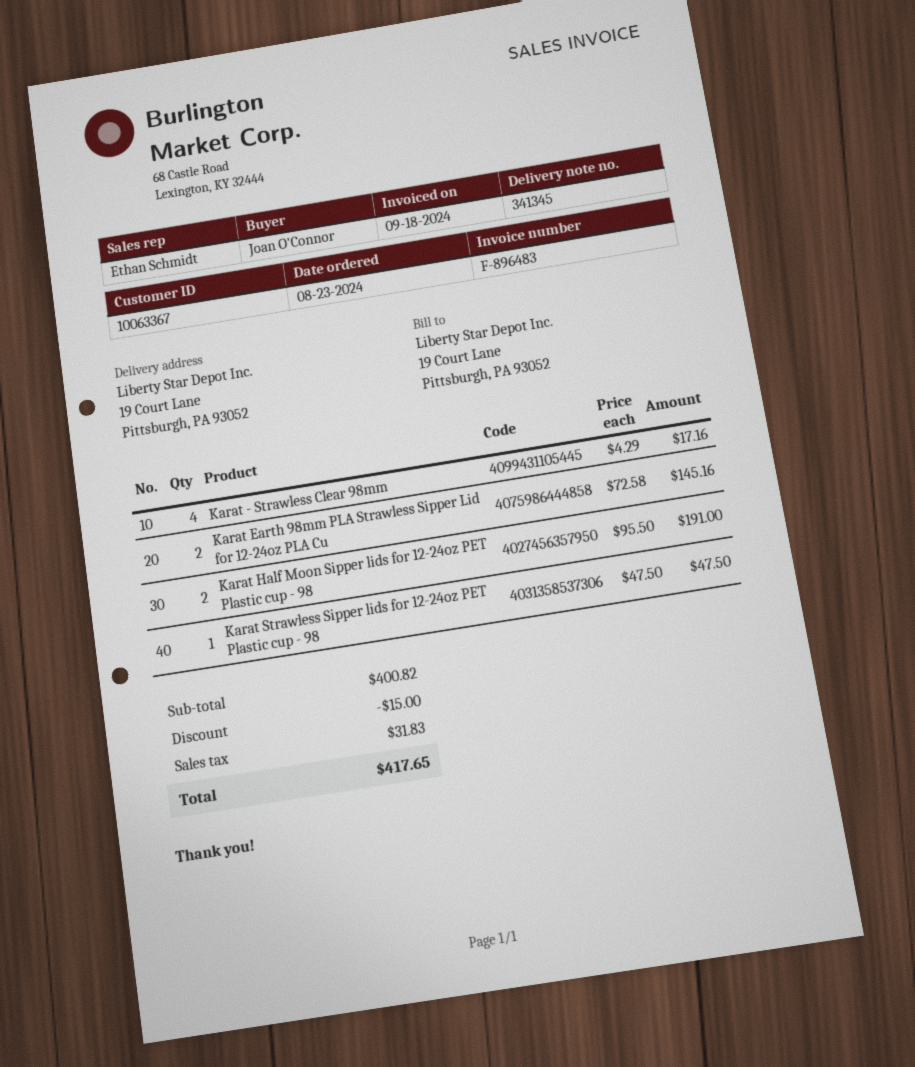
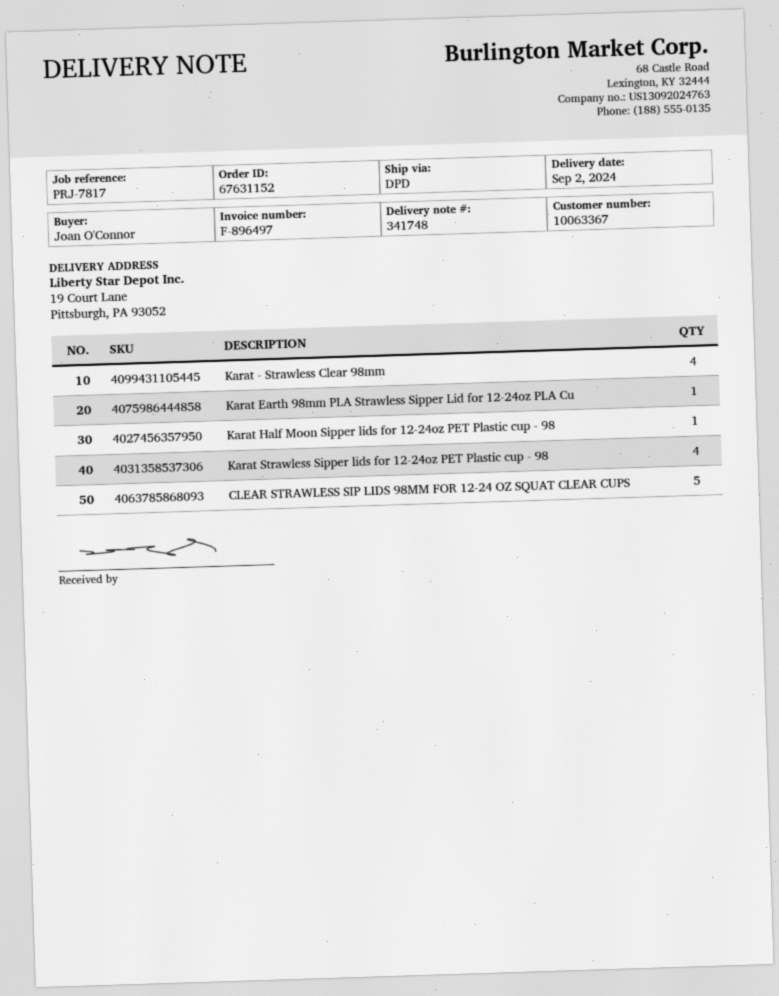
delivery note number: 341345 -> 341748
invoice number: F-896483 -> F-896497
Karat Earth 98mm PLA Strawless Sipper Lid for 12-24oz PLA Cu: 2 -> 1
Karat Half Moon Sipper lids for 12-24oz PET Plastic cup - 98: 2 -> 1
Karat Strawless Sipper lids for 12-24oz PET Plastic cup - 98: 1 -> 4
CLEAR STRAWLESS SIP LIDS 98MM FOR 12-24 OZ SQUAT CLEAR CUPS: none -> 5

